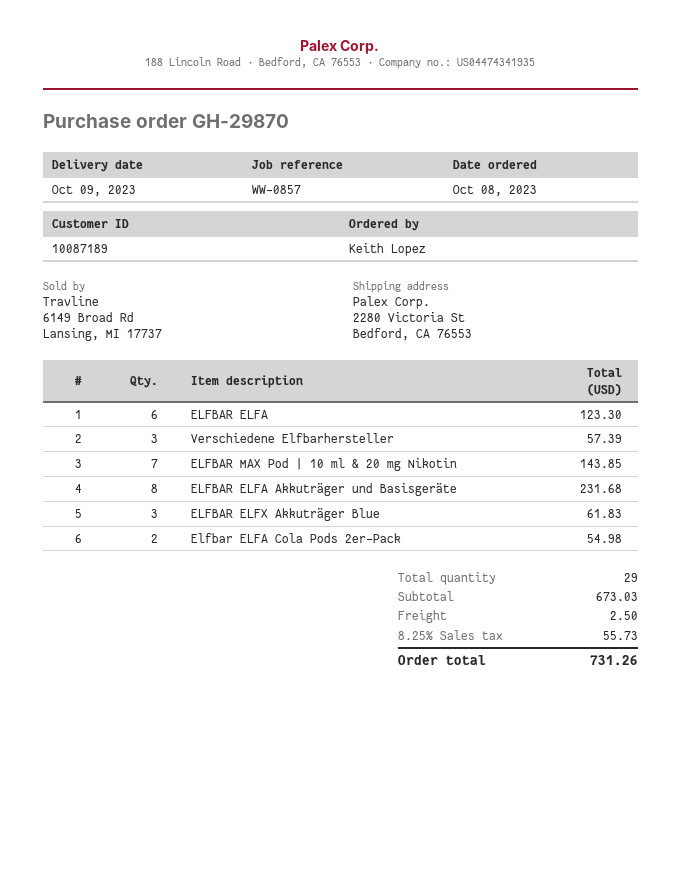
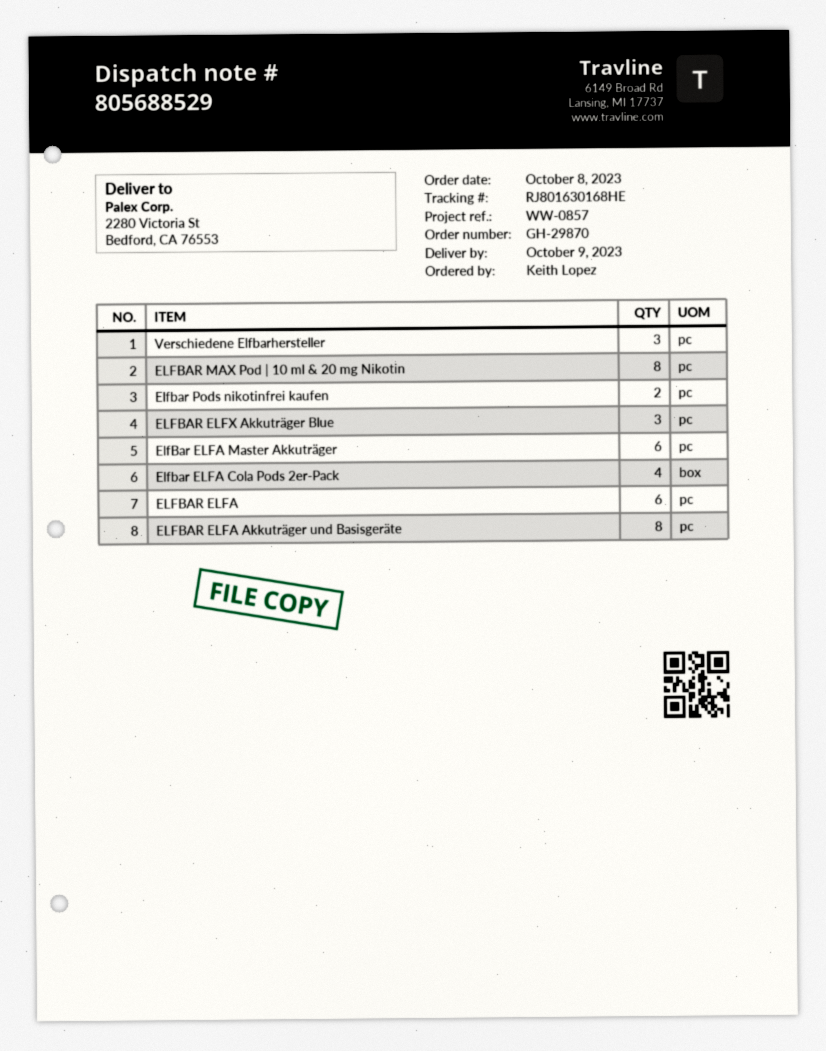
ELFBAR MAX Pod | 10 ml & 20 mg Nikotin: 7 -> 8
Elfbar ELFA Cola Pods 2er-Pack: 2 -> 4
Elfbar Pods nikotinfrei kaufen: none -> 2
ElfBar ELFA Master Akkuträger: none -> 6

